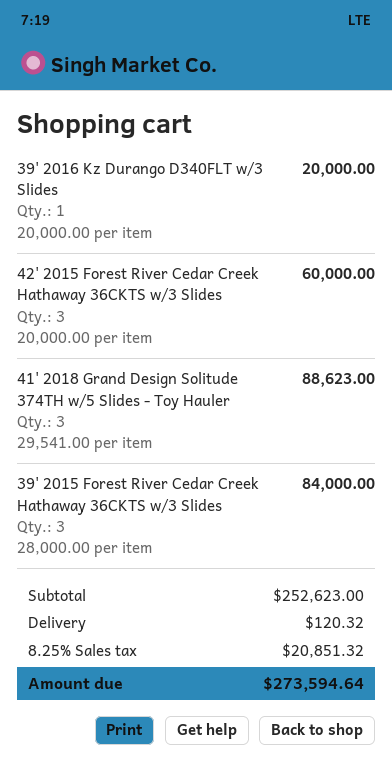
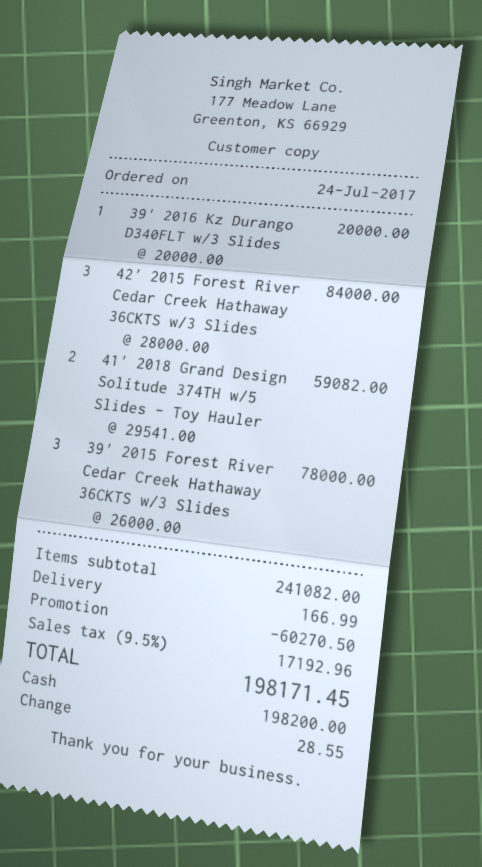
42' 2015 Forest River Cedar Creek Hathaway 36CKTS w/3 Slides: 3 x 20000.00 = 60000.00 -> 3 x 28000.00 = 84000.00
41' 2018 Grand Design Solitude 374TH w/5 Slides - Toy Hauler: 3 x 29541.00 = 88623.00 -> 2 x 29541.00 = 59082.00
39' 2015 Forest River Cedar Creek Hathaway 36CKTS w/3 Slides: 3 x 28000.00 = 84000.00 -> 3 x 26000.00 = 78000.00
subtotal: 252623.00 -> 241082.00
discount: none -> 60270.50
shipping: 120.32 -> 166.99
tax: 8.25% = 20851.32 -> 9.5% = 17192.96
total: 273594.64 -> 198171.45

